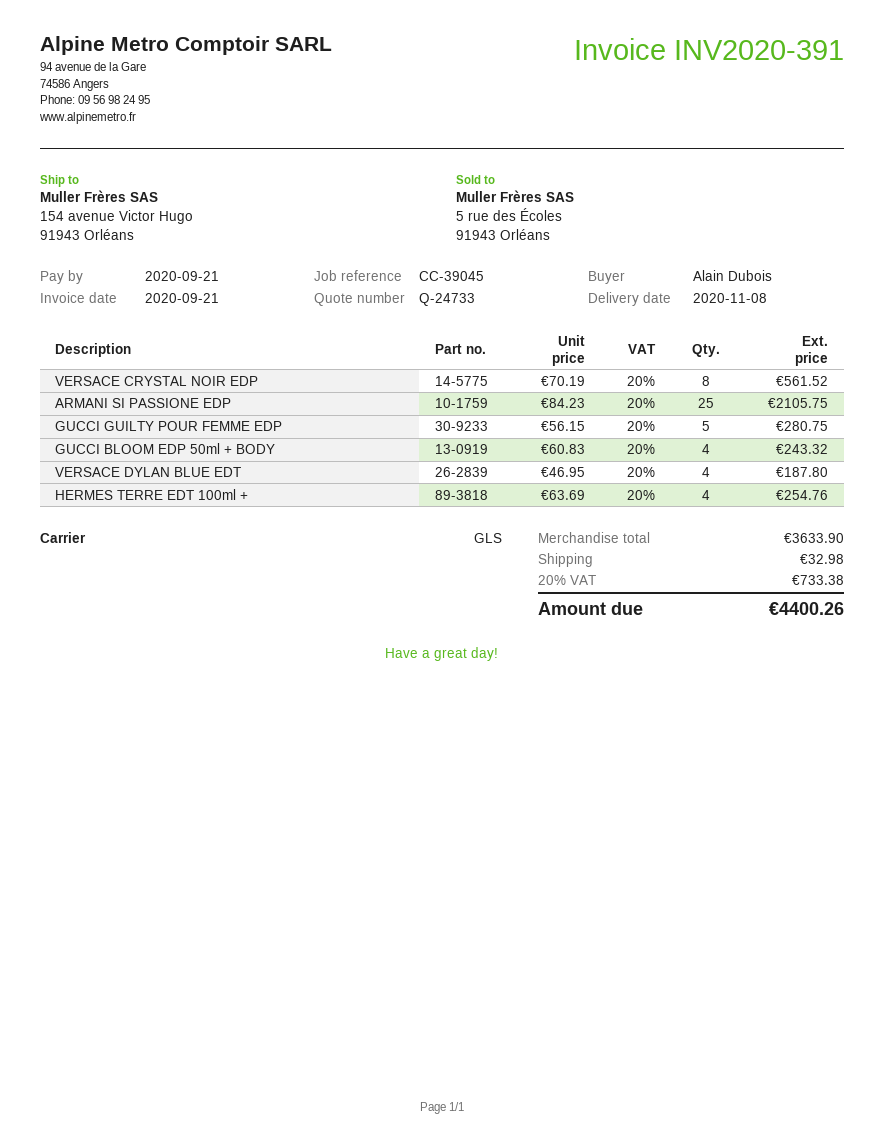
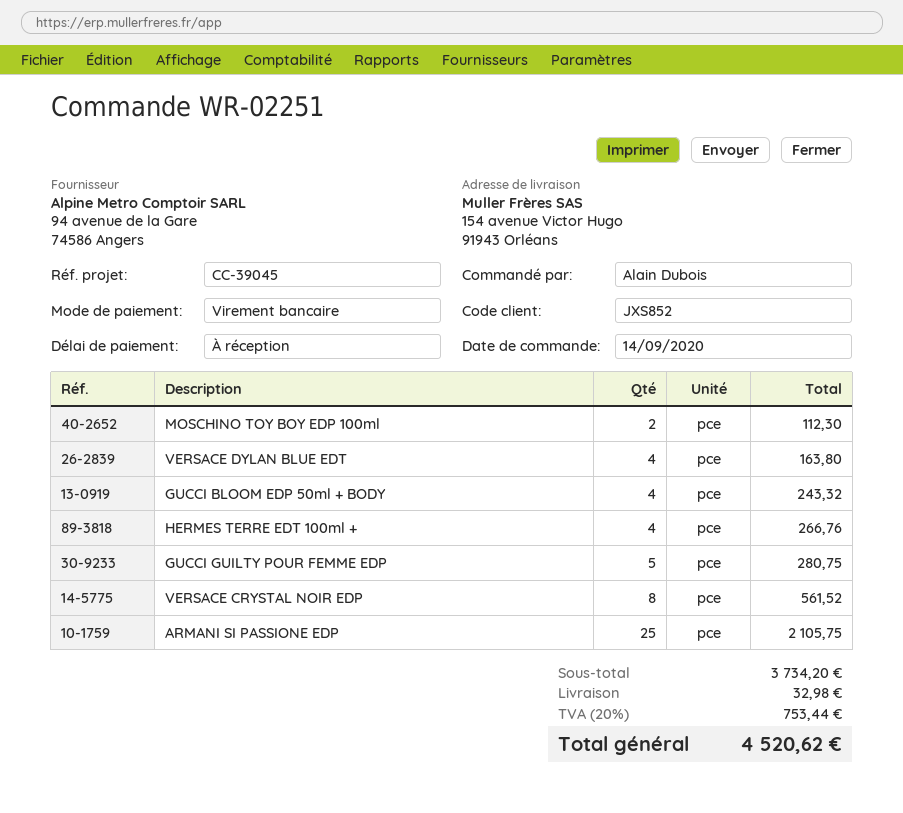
VERSACE DYLAN BLUE EDT: 4 for 187.80 -> 4 for 163.80
HERMES TERRE EDT 100ml +: 4 for 254.76 -> 4 for 266.76
MOSCHINO TOY BOY EDP 100ml: none -> 2 for 112.30
subtotal: 3633.90 -> 3734.20
tax: 20% = 733.38 -> 20% = 753.44
total: 4400.26 -> 4520.62

